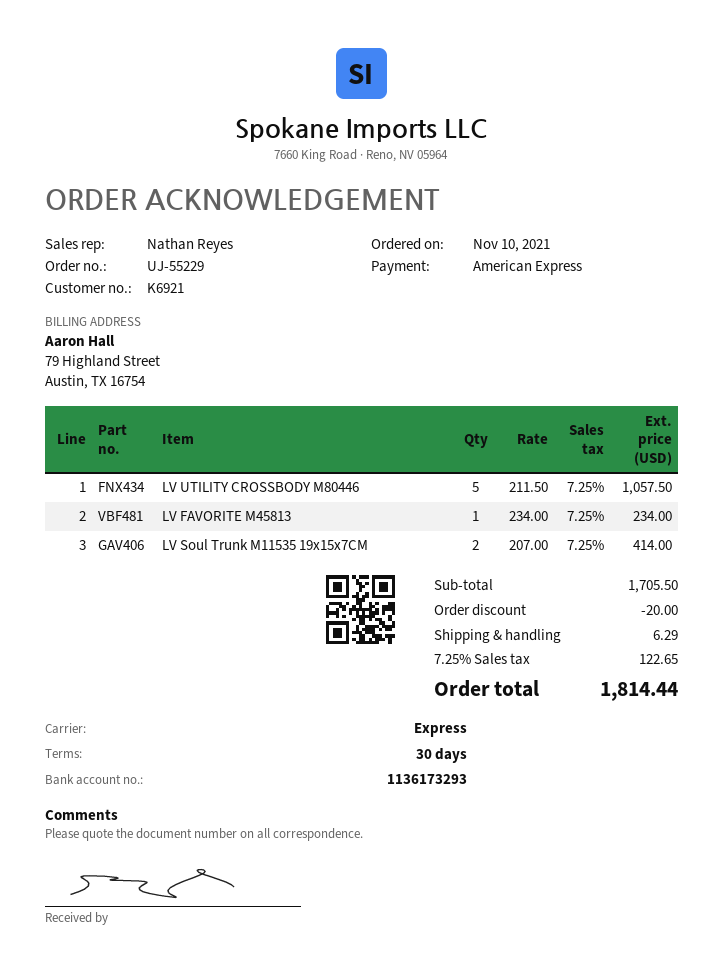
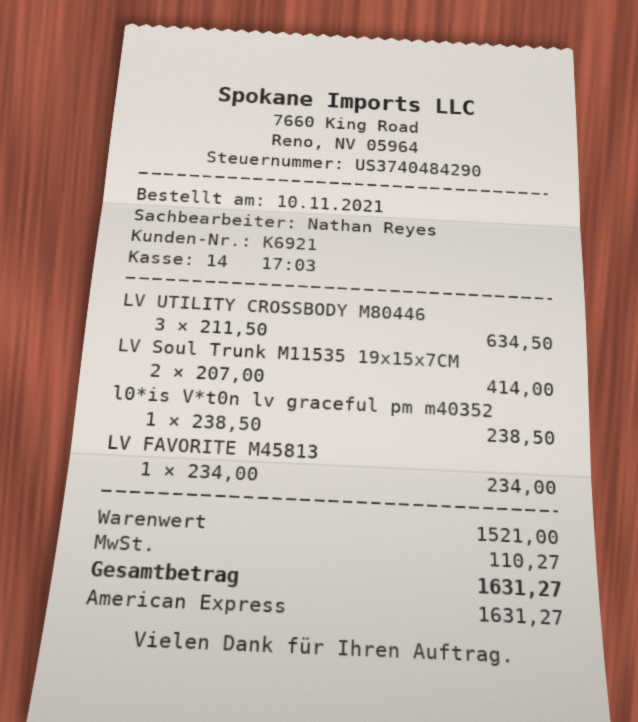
LV UTILITY CROSSBODY M80446: 5 x 211.50 = 1057.50 -> 3 x 211.50 = 634.50
l0*is V*t0n lv graceful pm m40352: none -> 1 x 238.50 = 238.50
subtotal: 1705.50 -> 1521.00
discount: 20.00 -> none
shipping: 6.29 -> none
tax: 122.65 -> 110.27
total: 1814.44 -> 1631.27

